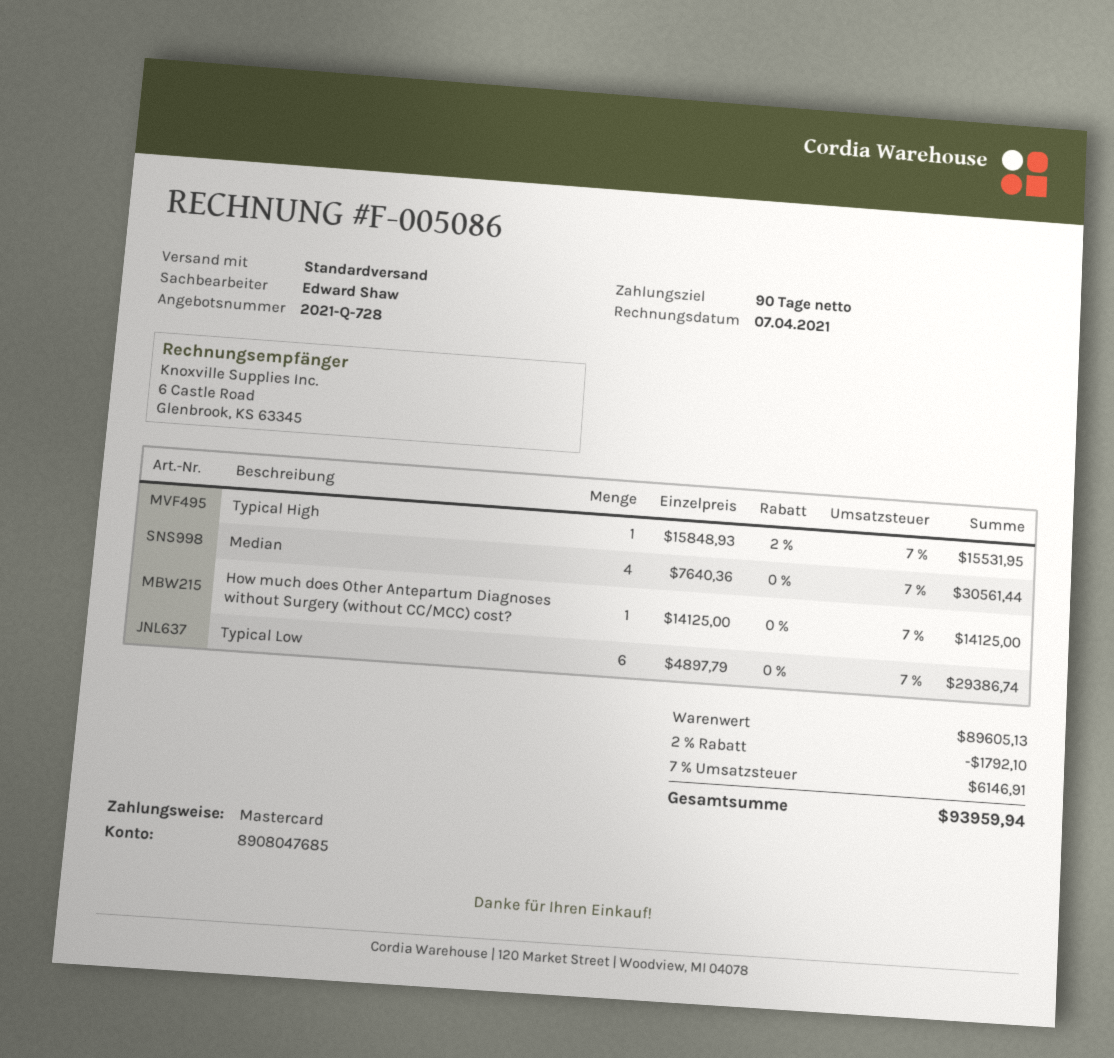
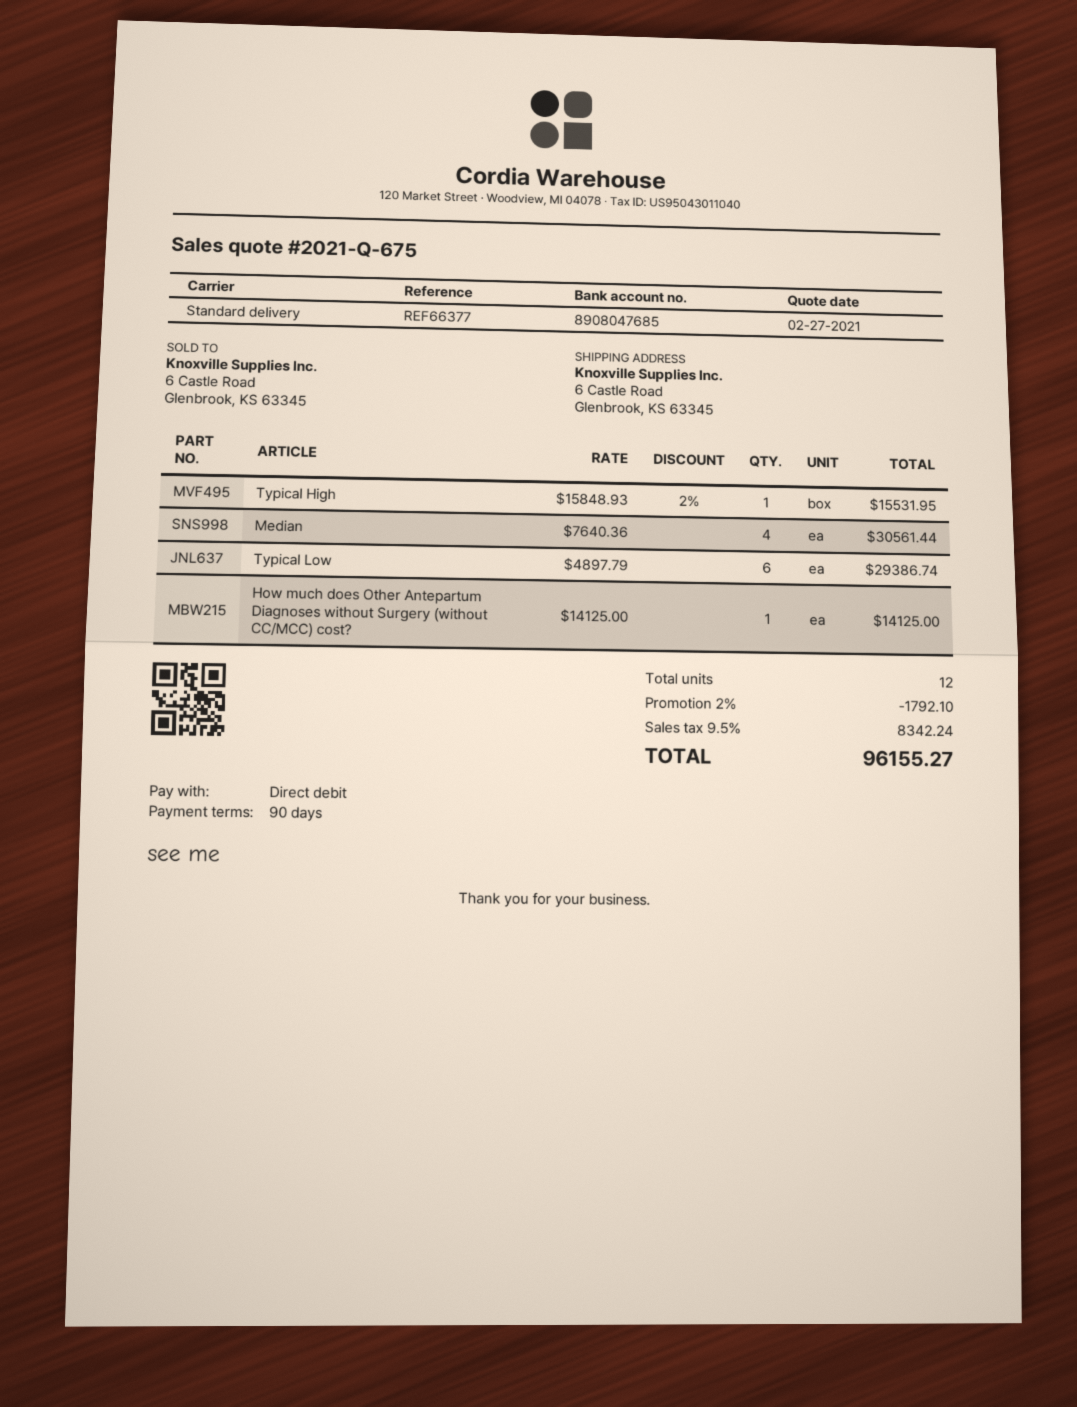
quote number: 2021-Q-728 -> 2021-Q-675
payment method: Mastercard -> direct debit
tax: 7% = 6146.91 -> 9.5% = 8342.24
total: 93959.94 -> 96155.27

